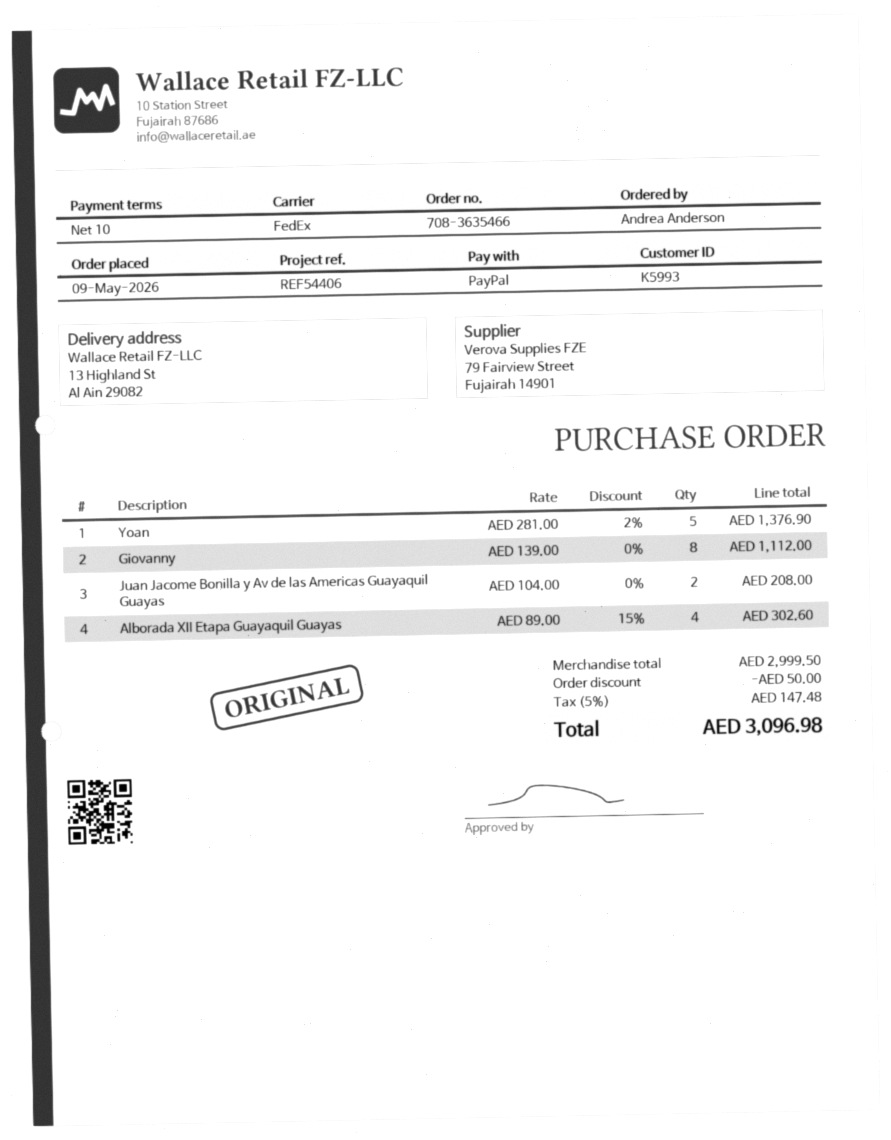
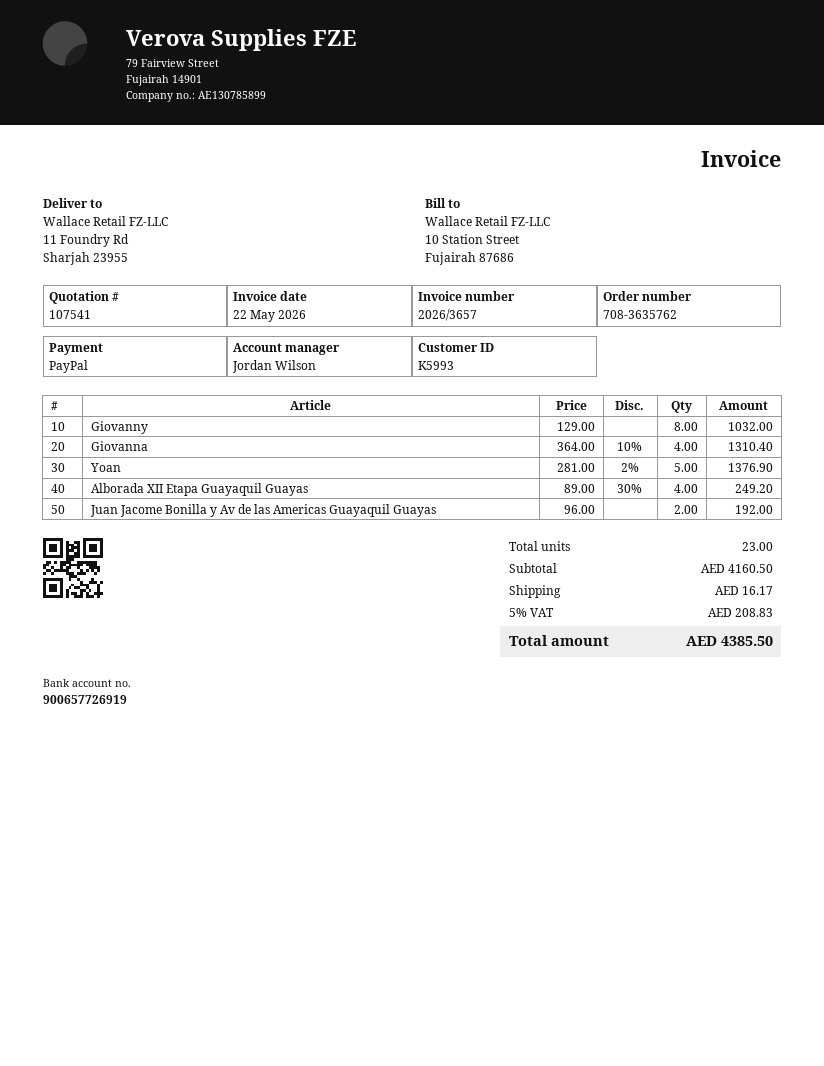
order number: 708-3635466 -> 708-3635762
ship to: 13 Highland St, Al Ain 29082 -> 11 Foundry Rd, Sharjah 23955
Giovanny: 8 x 139.00 = 1112.00 -> 8 x 129.00 = 1032.00
Juan Jacome Bonilla y Av de las Americas Guayaquil Guayas: 2 x 104.00 = 208.00 -> 2 x 96.00 = 192.00
Alborada XII Etapa Guayaquil Guayas: 4 x 89.00 - 15% = 302.60 -> 4 x 89.00 - 30% = 249.20
Giovanna: none -> 4 x 364.00 - 10% = 1310.40
subtotal: 2999.50 -> 4160.50
discount: 50.00 -> none
shipping: none -> 16.17
tax: 5% = 147.48 -> 5% = 208.83
total: 3096.98 -> 4385.50

